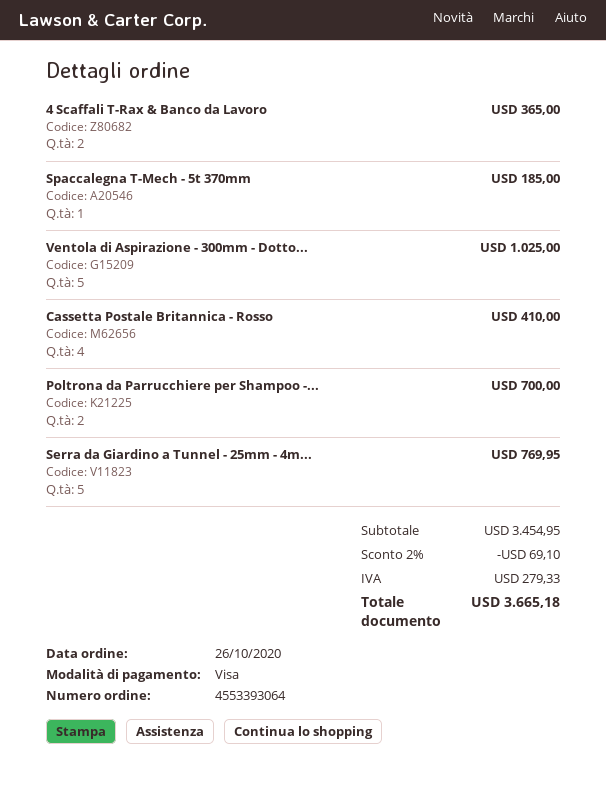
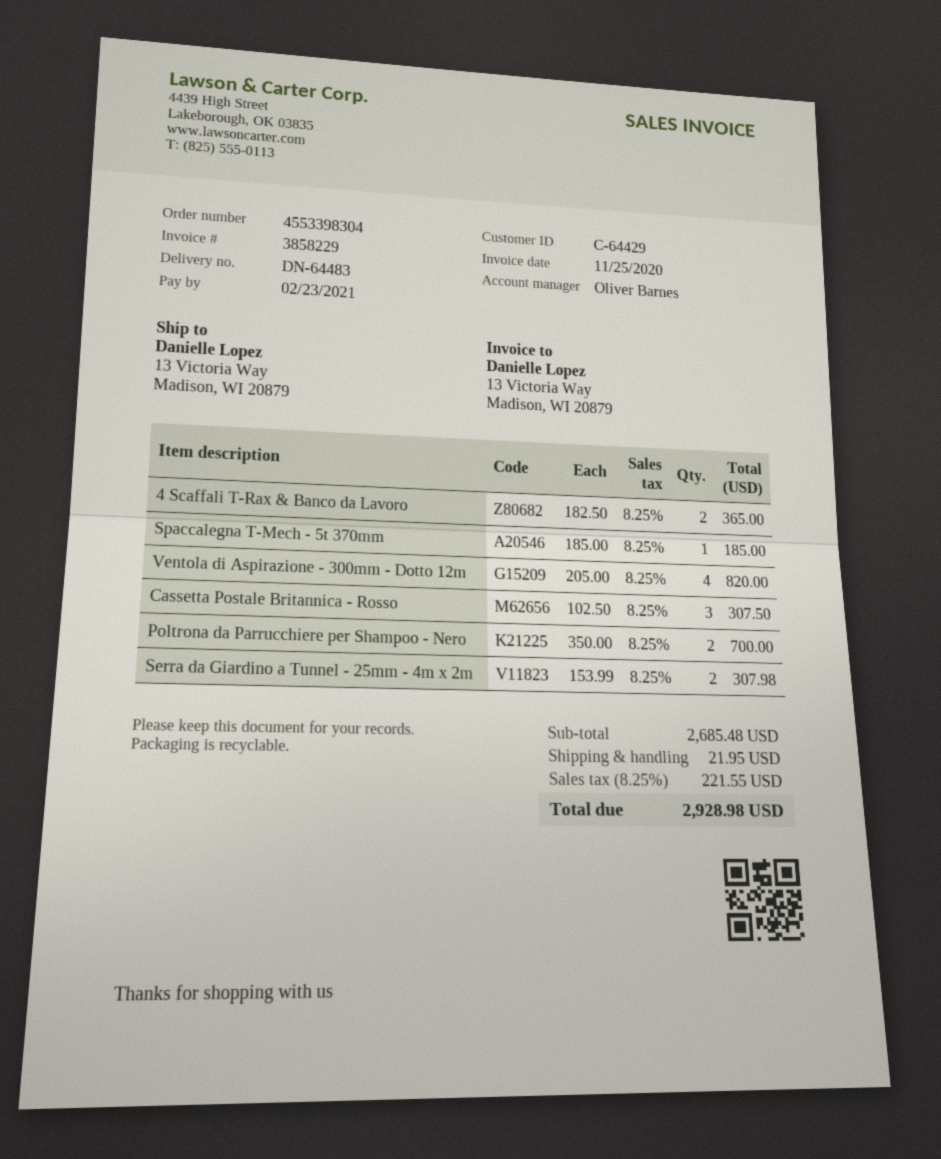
order number: 4553393064 -> 4553398304
Ventola di Aspirazione - 300mm - Dotto...: 5 for 1025.00 -> 4 for 820.00
Cassetta Postale Britannica - Rosso: 4 for 410.00 -> 3 for 307.50
Serra da Giardino a Tunnel - 25mm - 4m...: 5 for 769.95 -> 2 for 307.98
subtotal: 3454.95 -> 2685.48
discount: 2% = 69.10 -> none
shipping: none -> 21.95
tax: 279.33 -> 221.55
total: 3665.18 -> 2928.98

